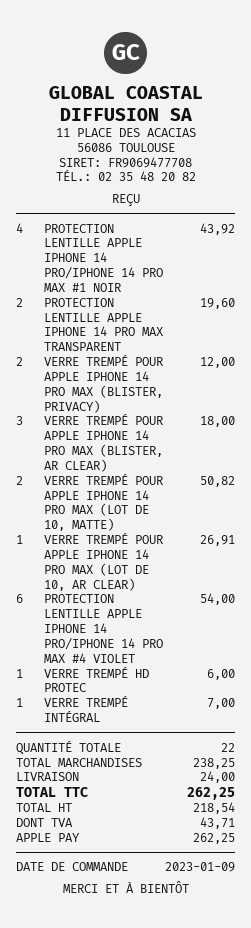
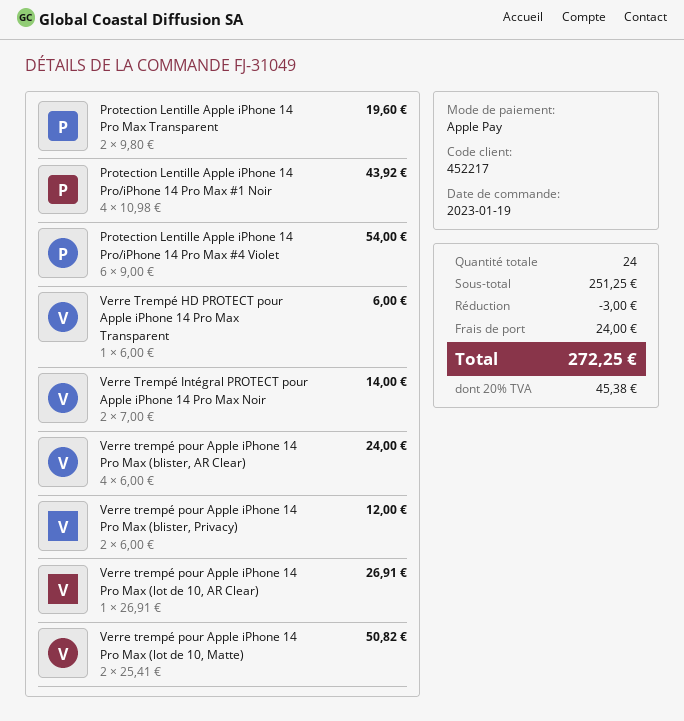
order date: 2023-01-09 -> 2023-01-19
VERRE TREMPÉ POUR APPLE IPHONE 14 PRO MAX (BLISTER, AR CLEAR): 3 for 18.00 -> 4 for 24.00
VERRE TREMPÉ INTÉGRAL: 1 for 7.00 -> 2 for 14.00
total quantity: 22 -> 24
subtotal: 238.25 -> 251.25
discount: none -> 3.00
tax: 43.71 -> 45.38
total: 262.25 -> 272.25

